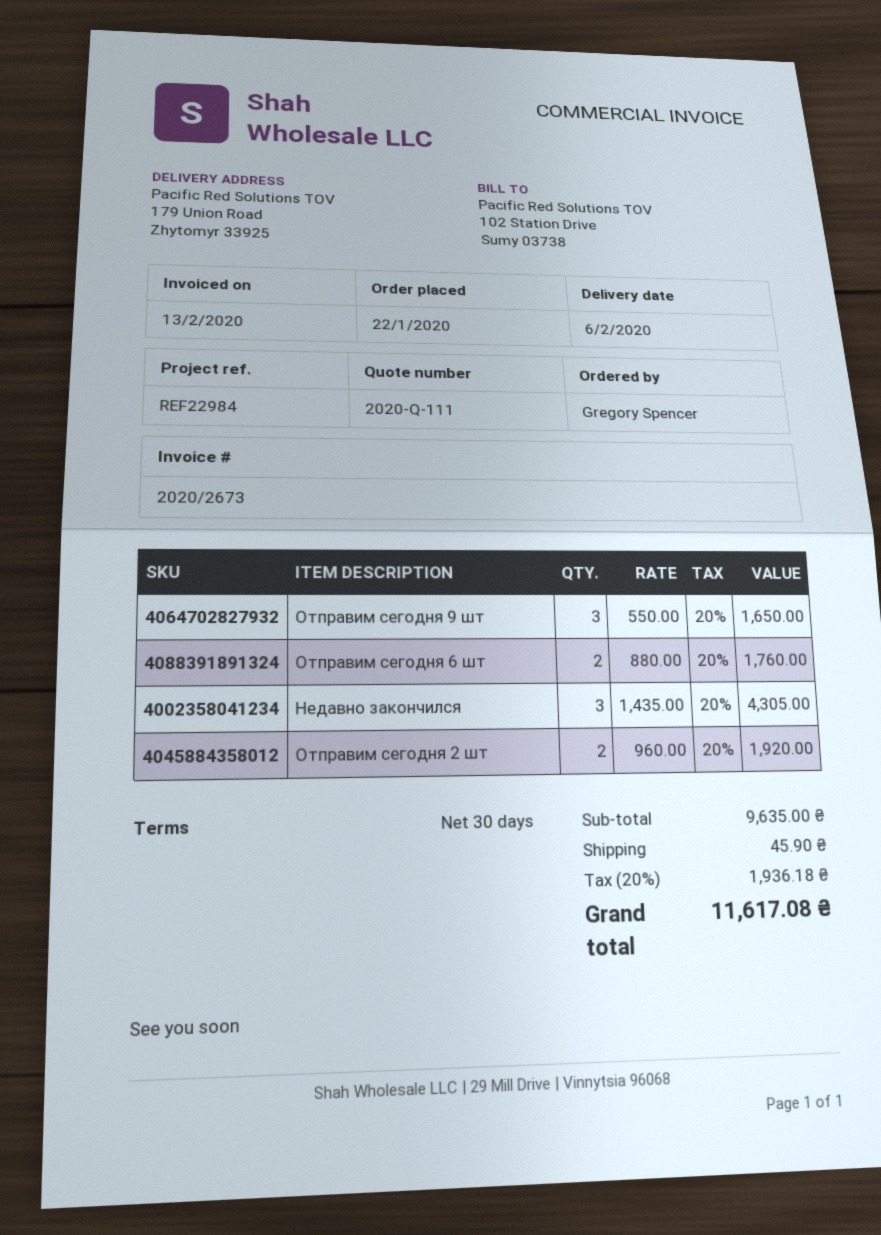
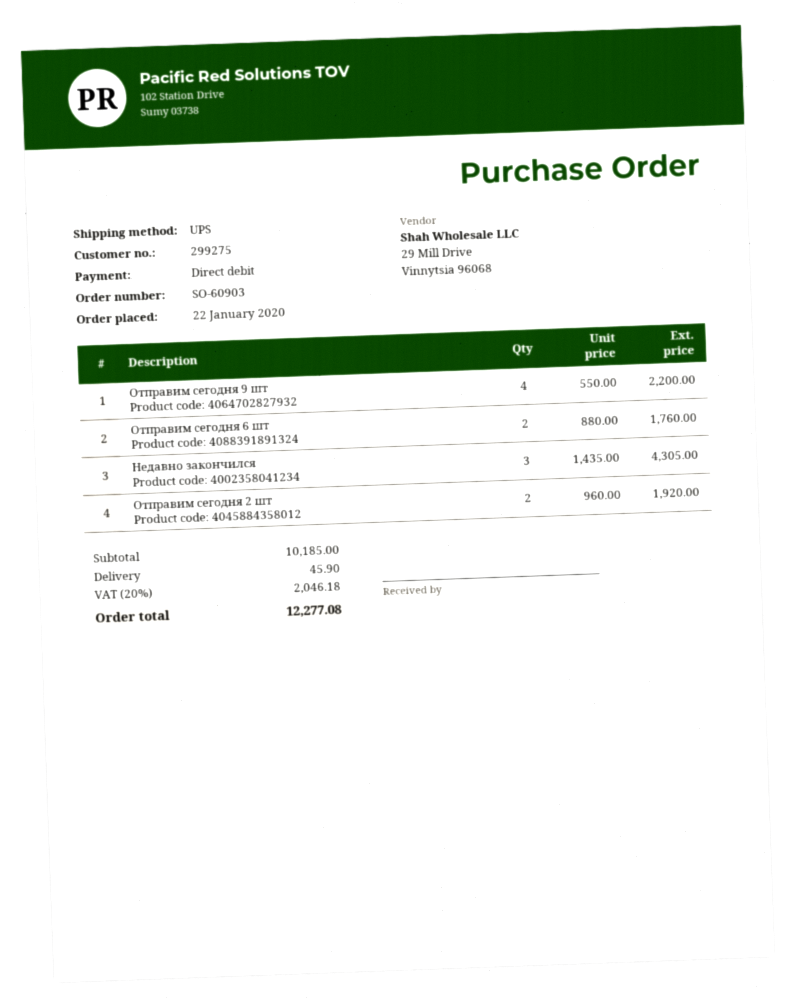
Отправим сегодня 9 шт: 3 x 550.00 = 1650.00 -> 4 x 550.00 = 2200.00
subtotal: 9635.00 -> 10185.00
tax: 20% = 1936.18 -> 20% = 2046.18
total: 11617.08 -> 12277.08

